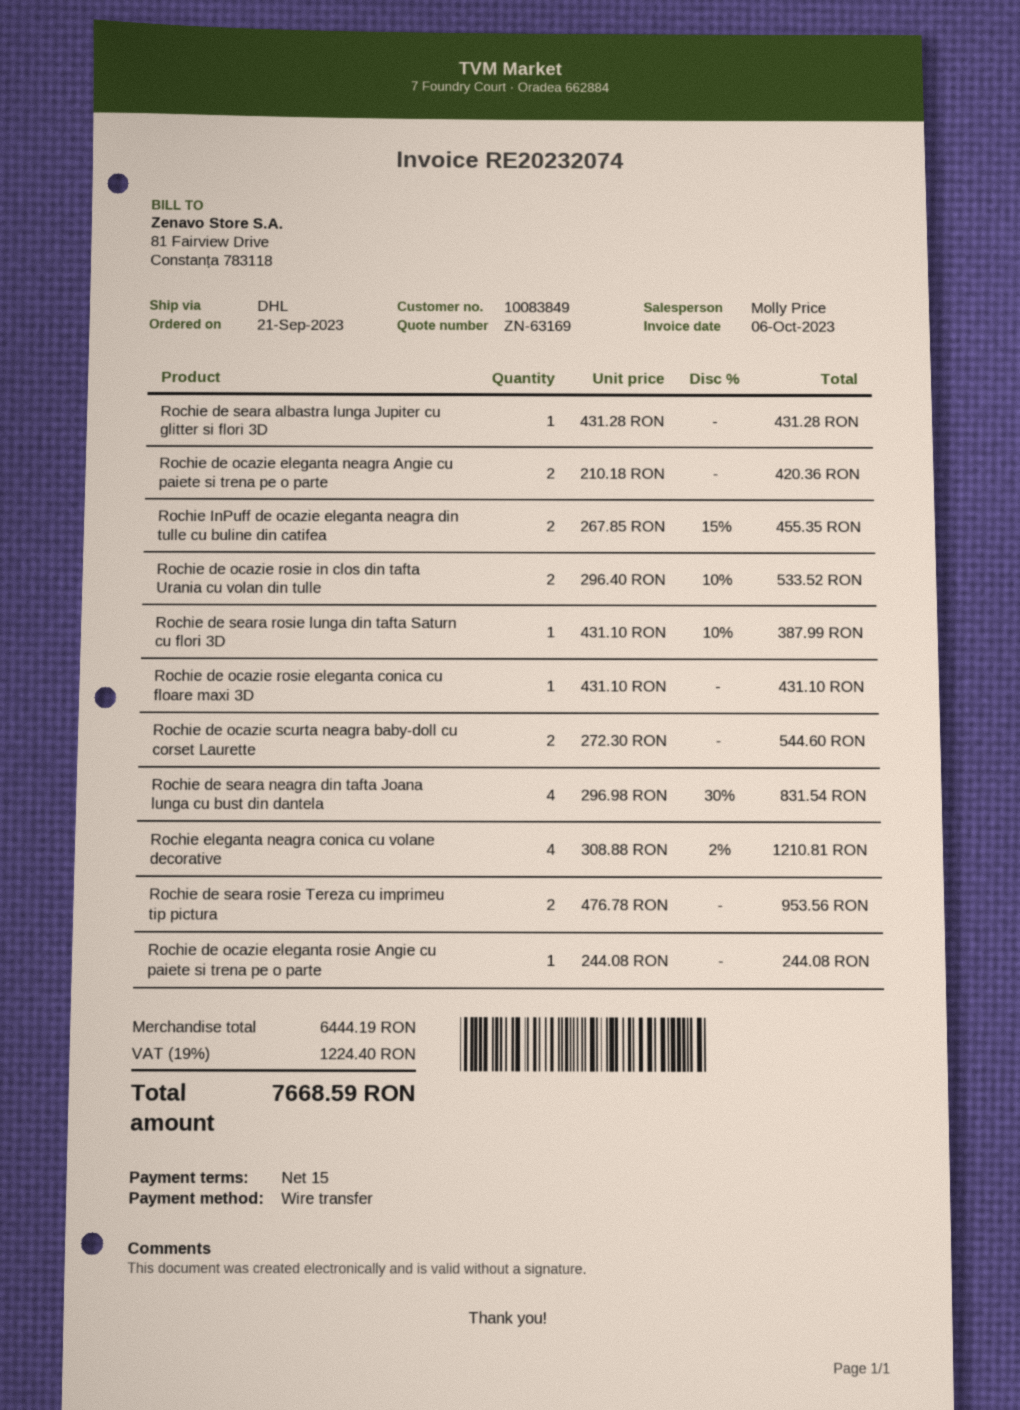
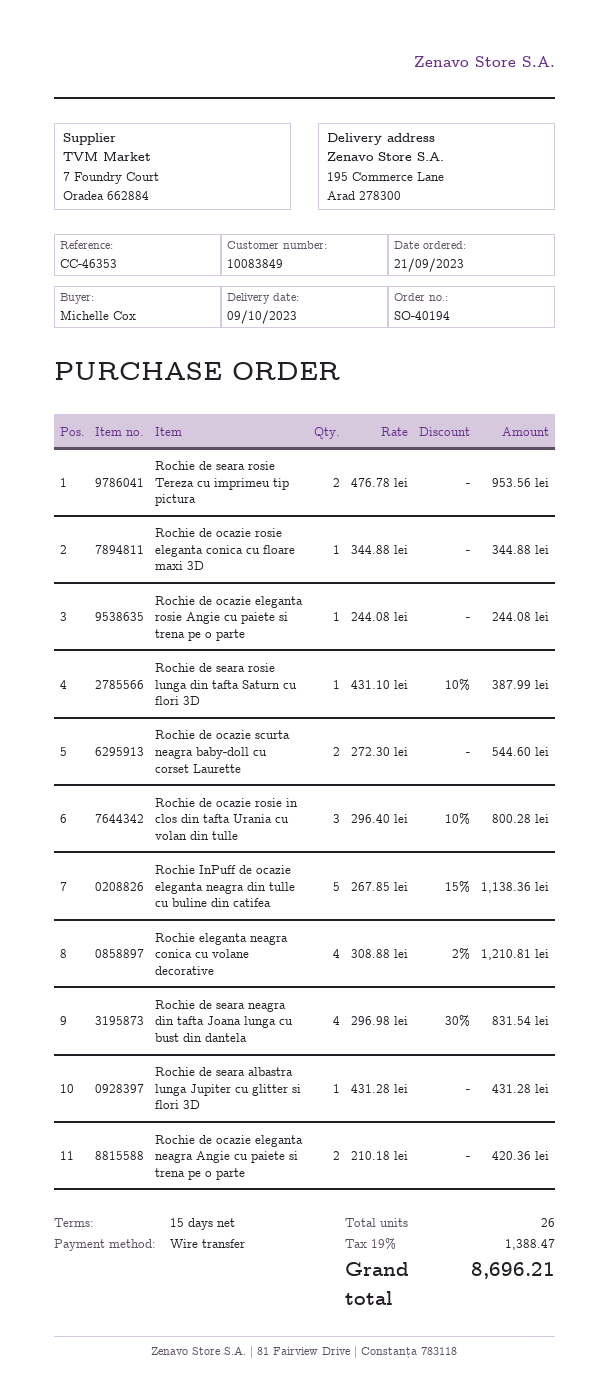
Rochie InPuff de ocazie eleganta neagra din tulle cu buline din catifea: 2 x 267.85 - 15% = 455.35 -> 5 x 267.85 - 15% = 1138.36
Rochie de ocazie rosie in clos din tafta Urania cu volan din tulle: 2 x 296.40 - 10% = 533.52 -> 3 x 296.40 - 10% = 800.28
Rochie de ocazie rosie eleganta conica cu floare maxi 3D: 1 x 431.10 = 431.10 -> 1 x 344.88 = 344.88
tax: 19% = 1224.40 -> 19% = 1388.47
total: 7668.59 -> 8696.21

